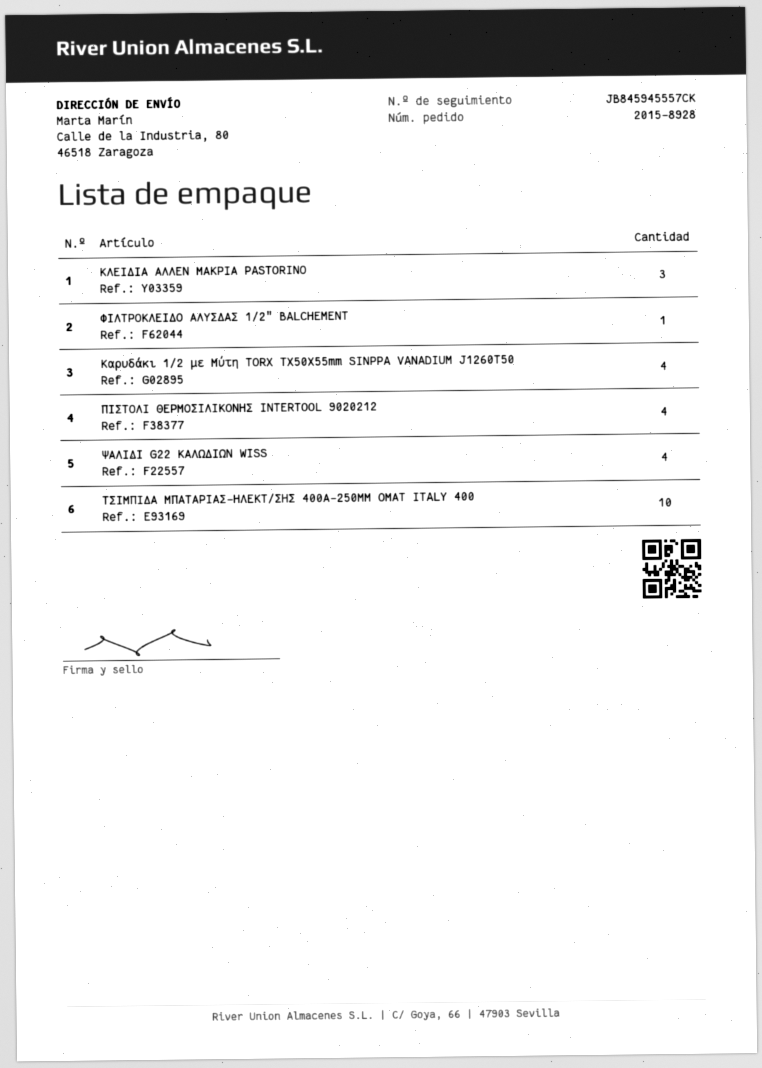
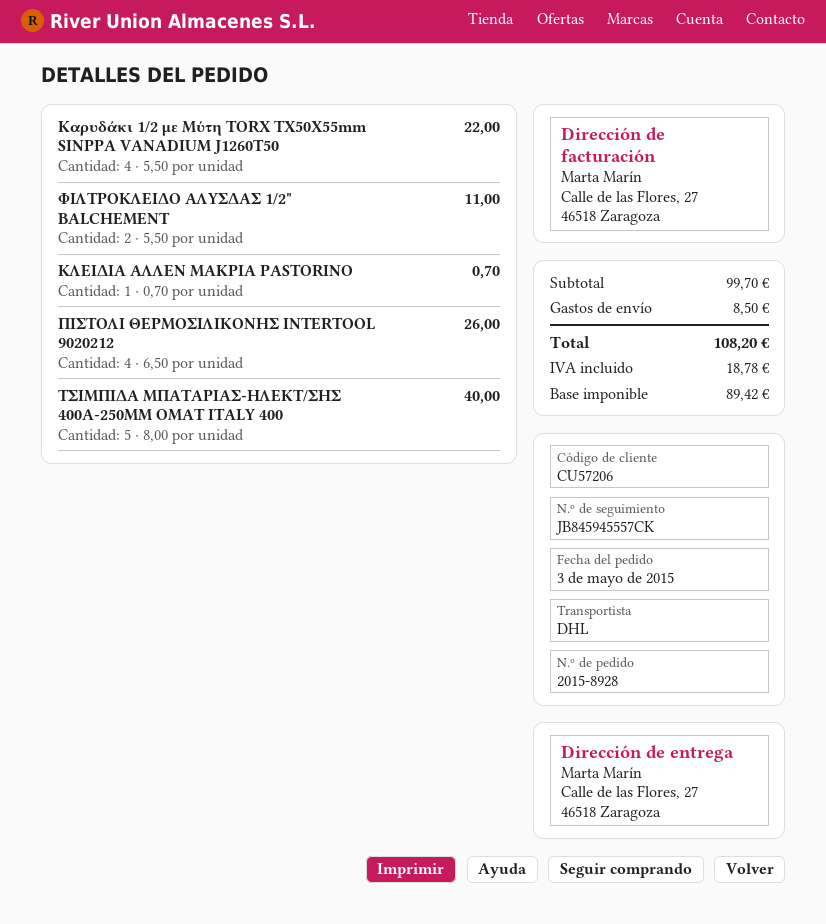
ship to: Calle de la Industria, 80, 46518 Zaragoza -> Calle de las Flores, 27, 46518 Zaragoza
ΚΛΕΙΔΙΑ ΑΛΛΕΝ ΜΑΚΡΙΑ PASTORINO: 3 -> 1
ΦΙΛΤΡΟΚΛΕΙΔΟ ΑΛΥΣΔΑΣ 1/2" BALCHEMENT: 1 -> 2
ΨΑΛΙΔΙ G22 ΚΑΛΩΔΙΩΝ WISS: 4 -> none
ΤΣΙΜΠΙΔΑ ΜΠΑΤΑΡΙΑΣ-ΗΛΕΚΤ/ΣΗΣ 400Α-250ΜΜ ΟΜΑΤ ITALY 400: 10 -> 5

